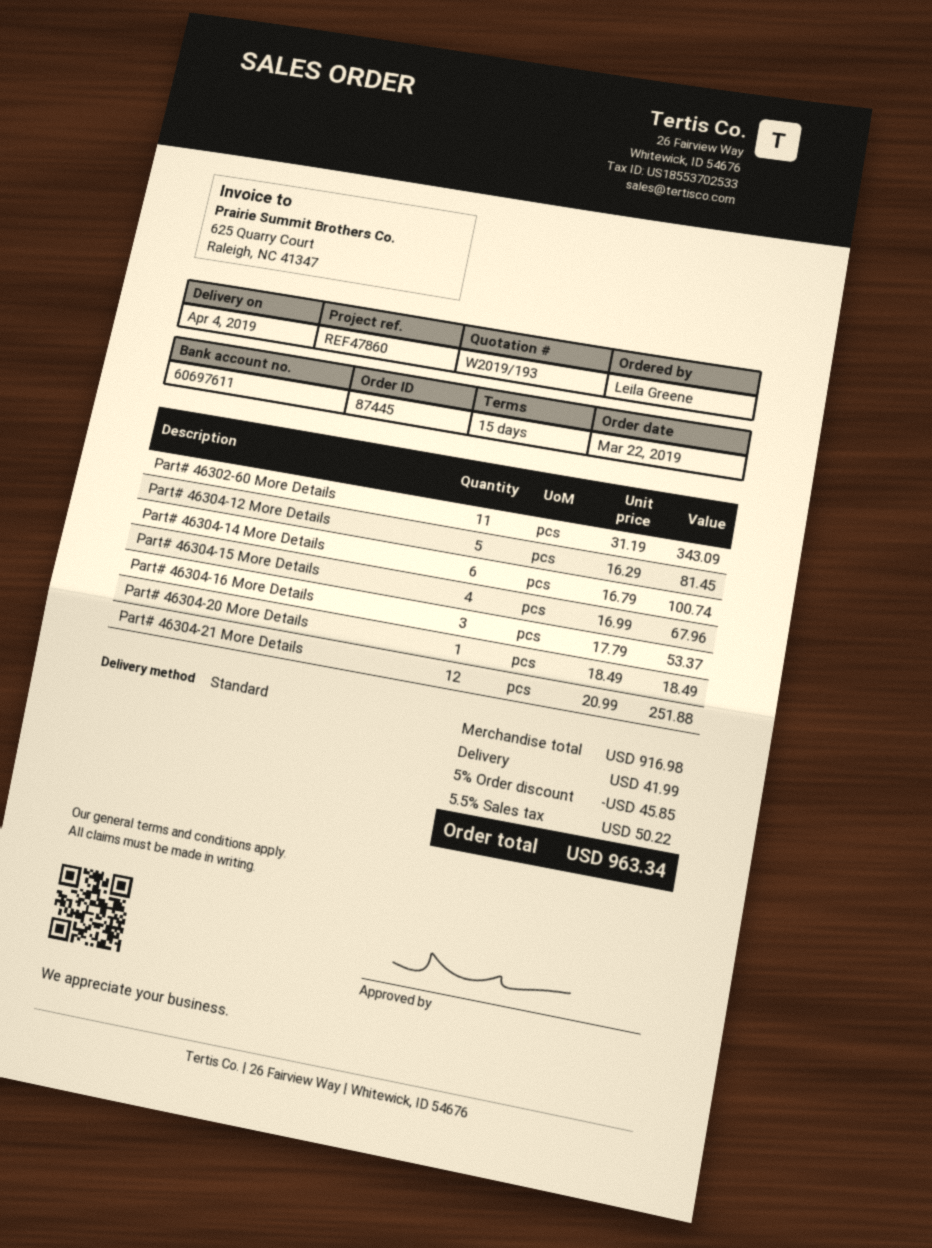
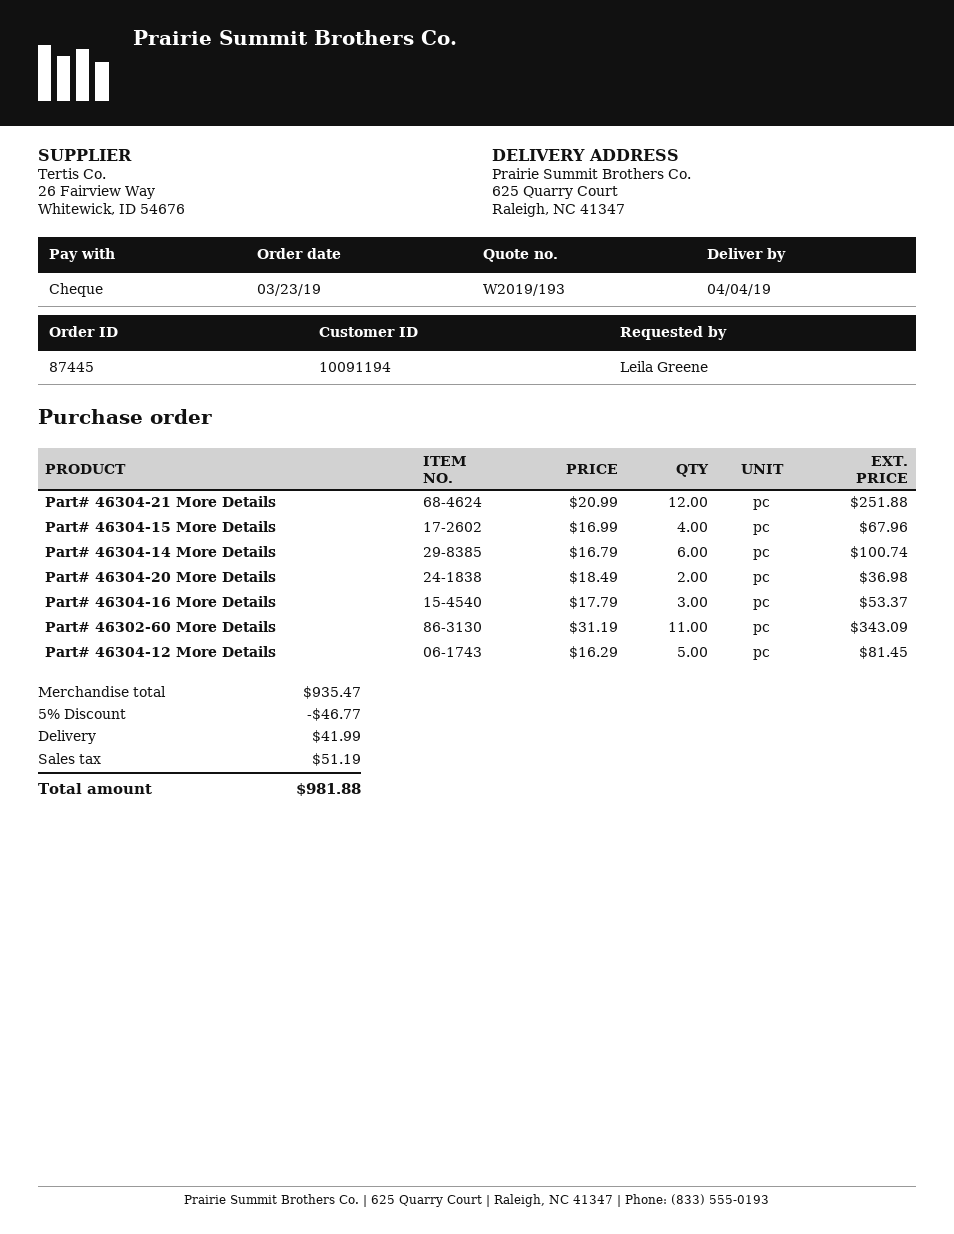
order date: 2019-03-22 -> 2019-03-23
Part# 46304-20 More Details: 1 x 18.49 = 18.49 -> 2 x 18.49 = 36.98
subtotal: 916.98 -> 935.47
discount: 5% = 45.85 -> 5% = 46.77
tax: 50.22 -> 51.19
total: 963.34 -> 981.88

